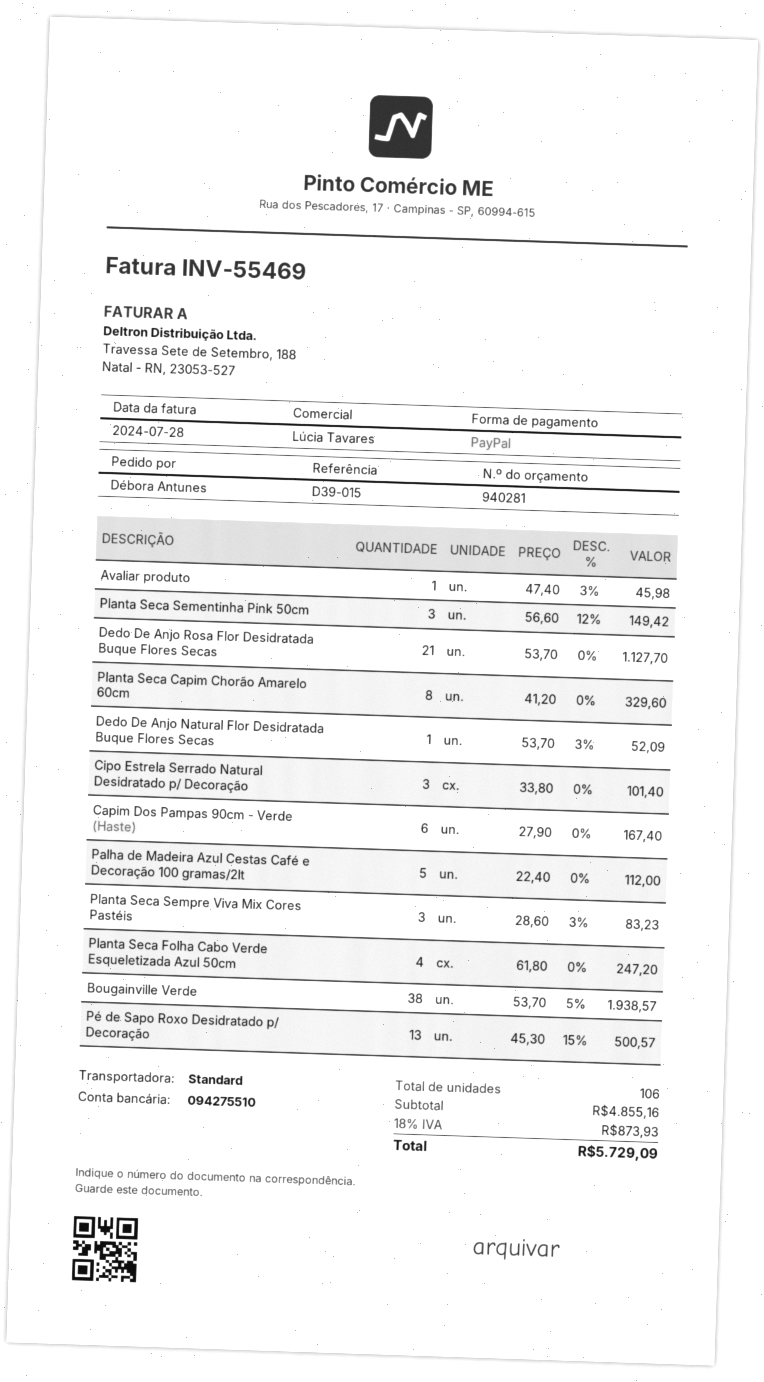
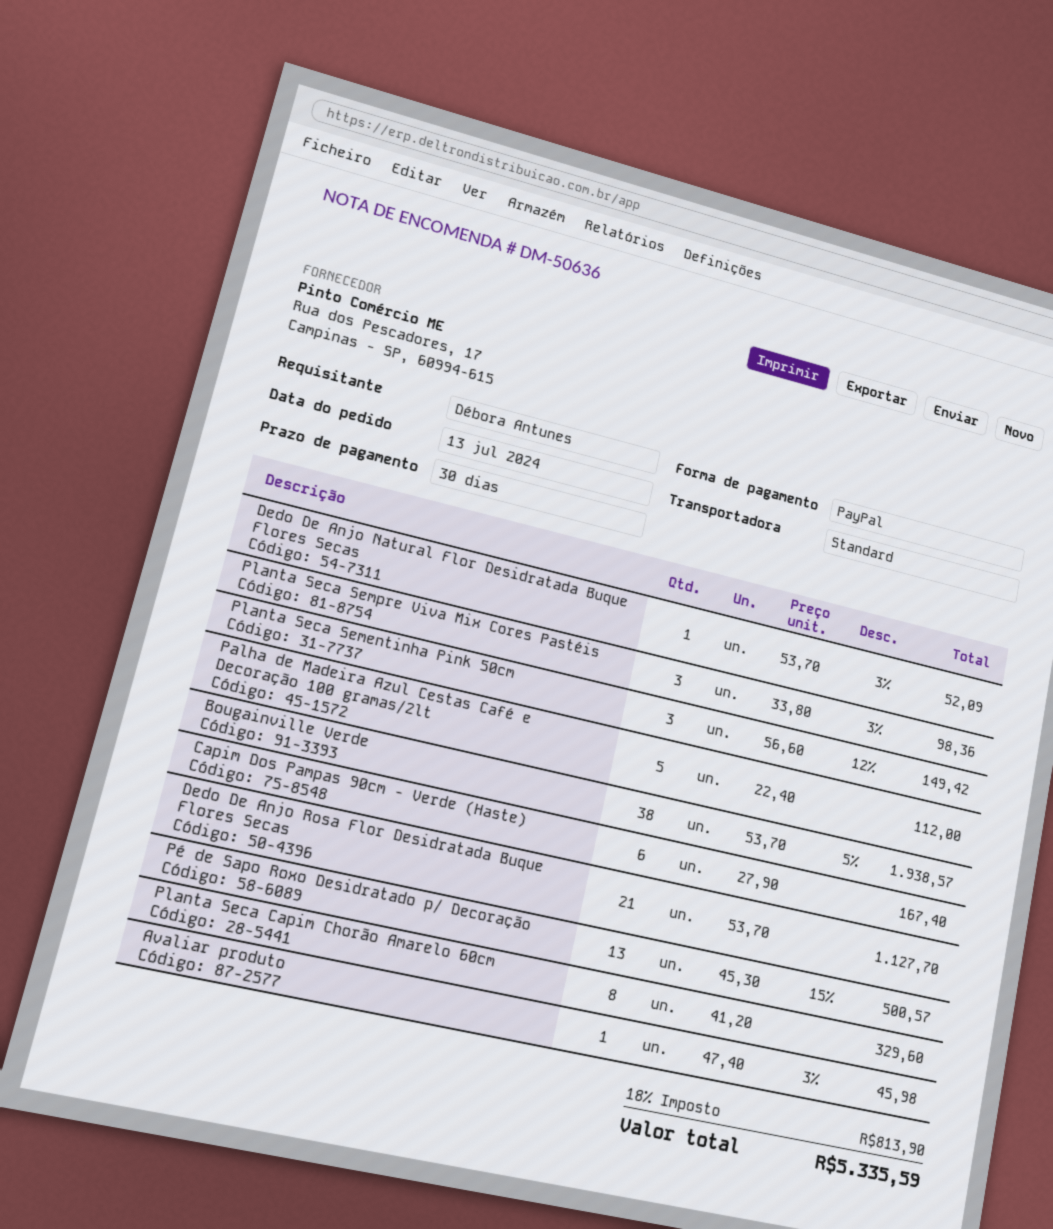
Cipo Estrela Serrado Natural Desidratado p/ Decoração: 3 x 33.80 = 101.40 -> none
Planta Seca Sempre Viva Mix Cores Pastéis: 3 x 28.60 - 3% = 83.23 -> 3 x 33.80 - 3% = 98.36
Planta Seca Folha Cabo Verde Esqueletizada Azul 50cm: 4 x 61.80 = 247.20 -> none
tax: 18% = 873.93 -> 18% = 813.90
total: 5729.09 -> 5335.59

